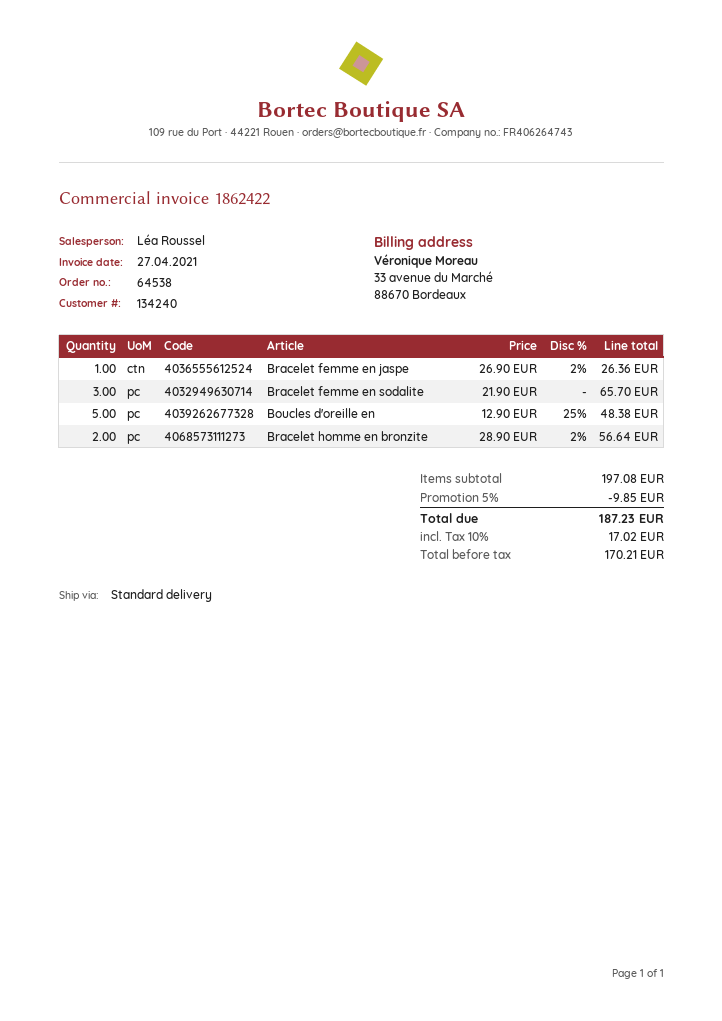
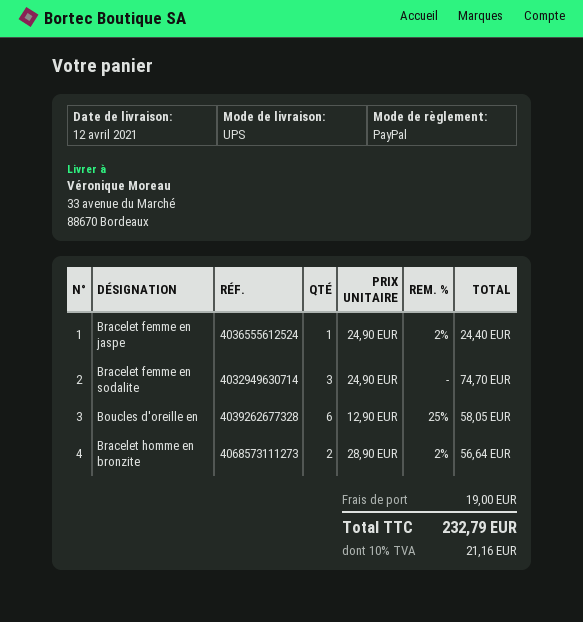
shipping method: standard -> UPS
Bracelet femme en jaspe: 1 x 26.90 - 2% = 26.36 -> 1 x 24.90 - 2% = 24.40
Bracelet femme en sodalite: 3 x 21.90 = 65.70 -> 3 x 24.90 = 74.70
Boucles d'oreille en: 5 x 12.90 - 25% = 48.38 -> 6 x 12.90 - 25% = 58.05
discount: 5% = 9.85 -> none
shipping: none -> 19.00
tax: 10% = 17.02 -> 10% = 21.16
total: 187.23 -> 232.79

